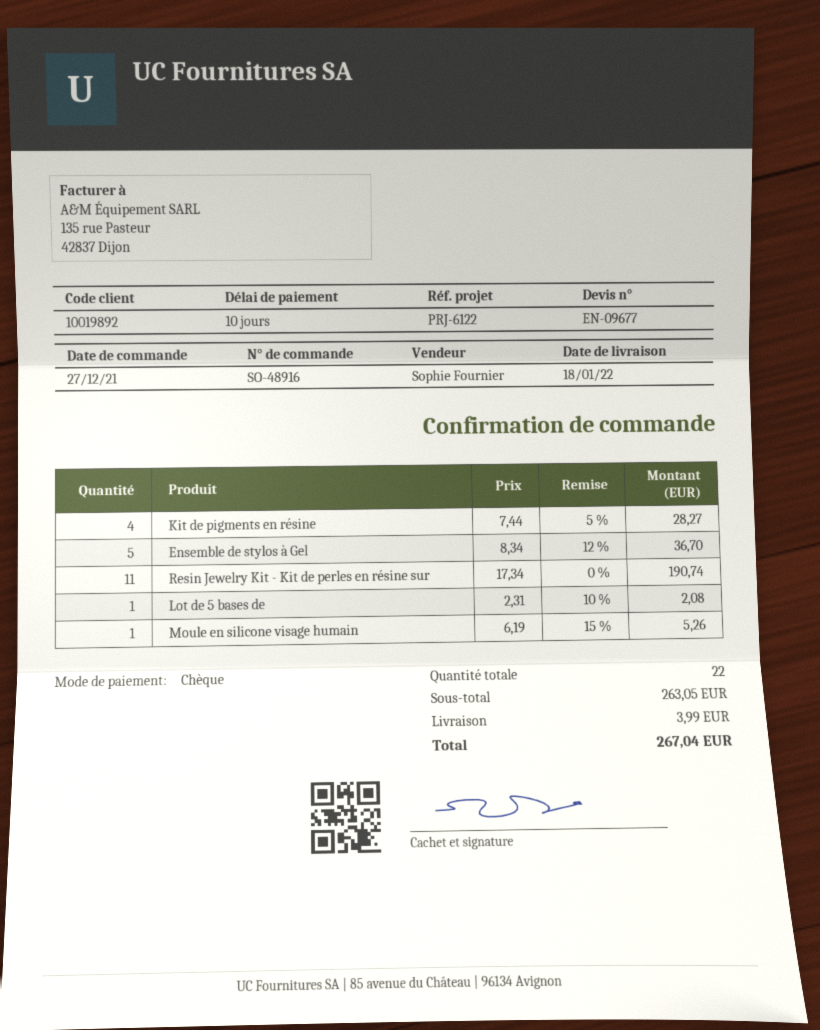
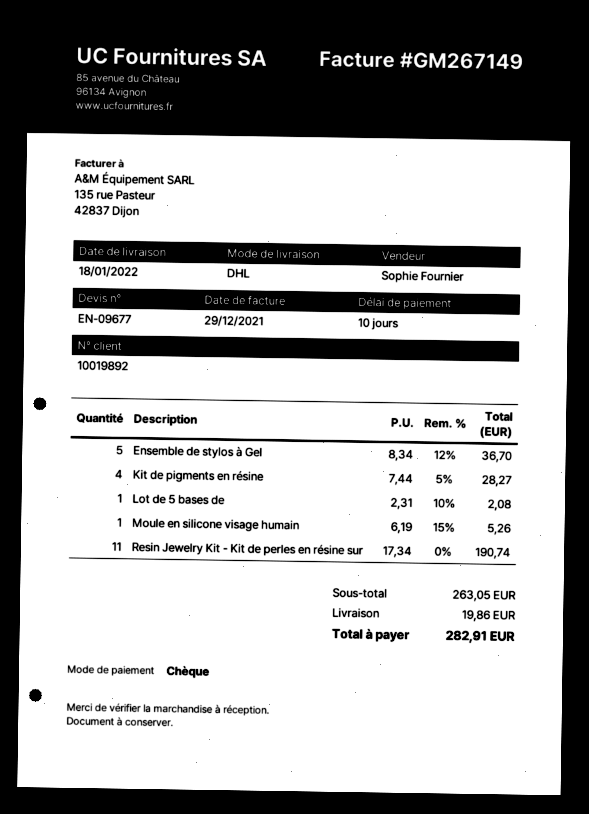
shipping: 3.99 -> 19.86
total: 267.04 -> 282.91

